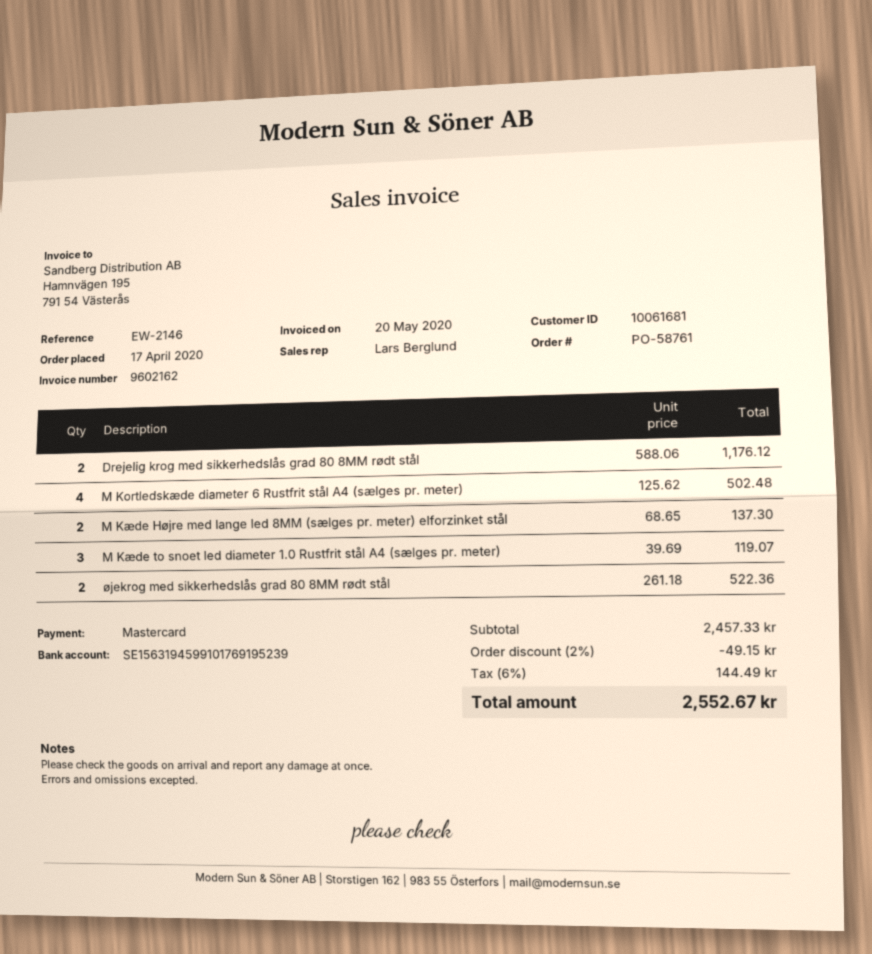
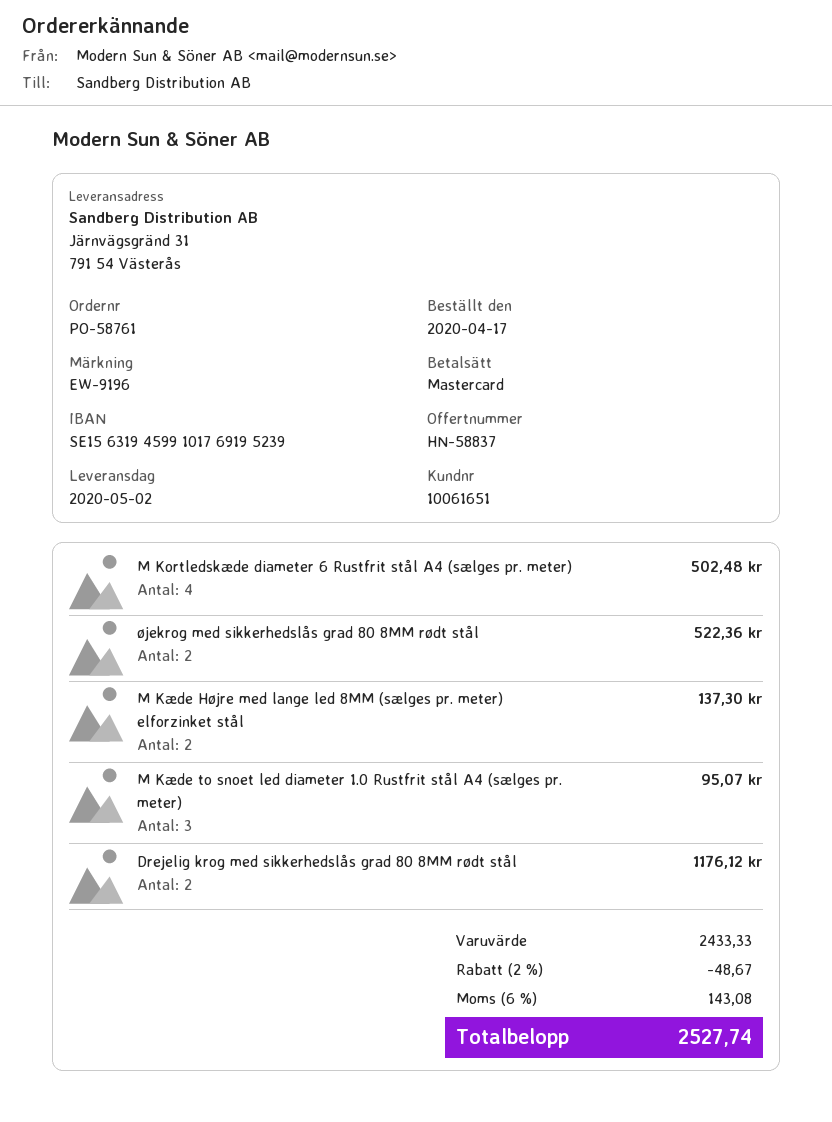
customer number: 10061681 -> 10061651
reference: EW-2146 -> EW-9196
M Kæde to snoet led diameter 1.0 Rustfrit stål A4 (sælges pr. meter): 3 for 119.07 -> 3 for 95.07
subtotal: 2457.33 -> 2433.33
discount: 2% = 49.15 -> 2% = 48.67
tax: 6% = 144.49 -> 6% = 143.08
total: 2552.67 -> 2527.74

